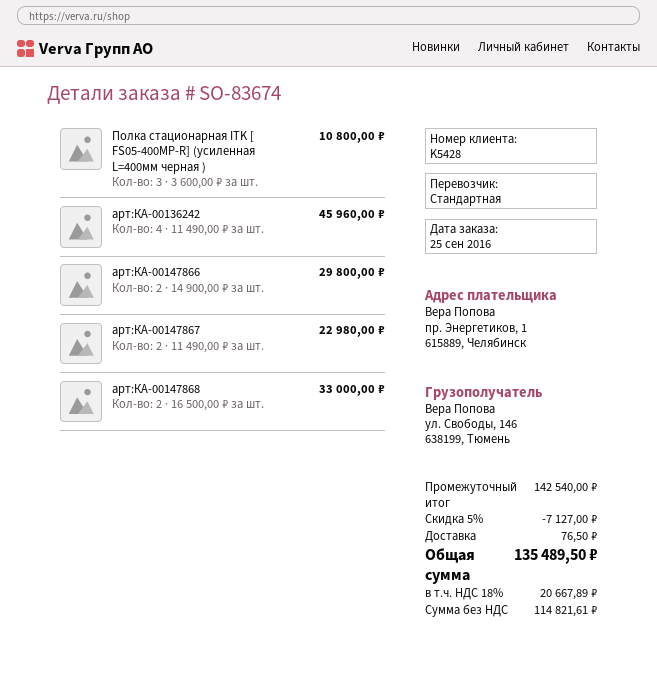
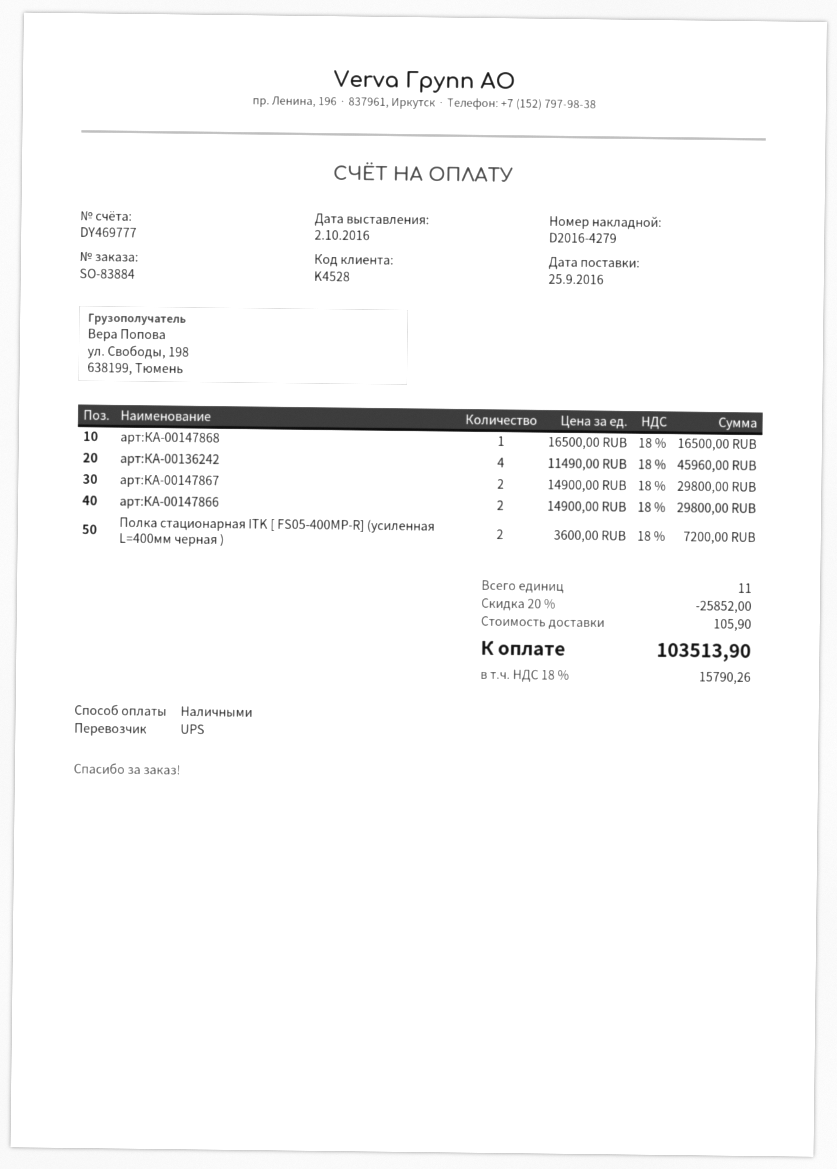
order number: SO-83674 -> SO-83884
customer number: K5428 -> K4528
shipping method: standard -> UPS
ship to: ул. Свободы, 146, 638199, Тюмень -> ул. Свободы, 198, 638199, Тюмень
Полка стационарная ITK [ FS05-400MP-R] (усиленная L=400мм черная ): 3 x 3600.00 = 10800.00 -> 2 x 3600.00 = 7200.00
арт:КА-00147867: 2 x 11490.00 = 22980.00 -> 2 x 14900.00 = 29800.00
арт:КА-00147868: 2 x 16500.00 = 33000.00 -> 1 x 16500.00 = 16500.00
discount: 5% = 7127.00 -> 20% = 25852.00
shipping: 76.50 -> 105.90
tax: 18% = 20667.89 -> 18% = 15790.26
total: 135489.50 -> 103513.90

